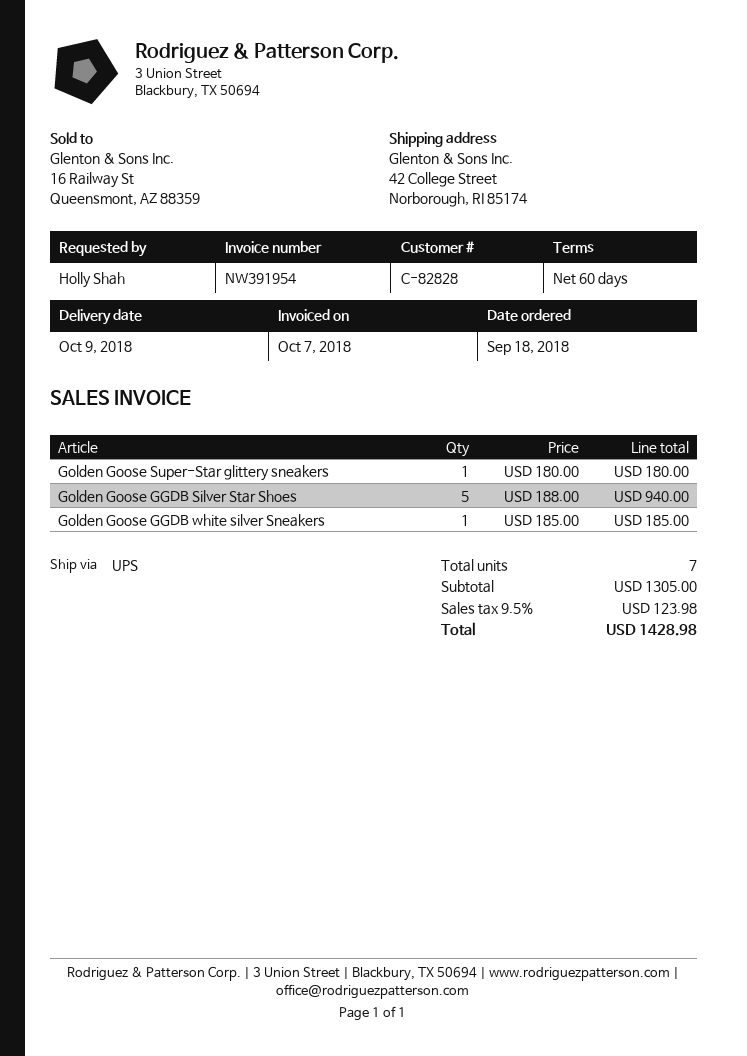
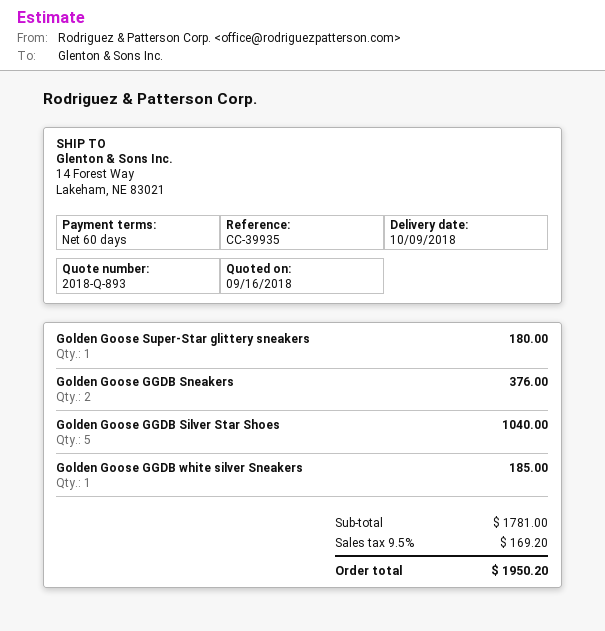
ship to: 42 College Street, Norborough, RI 85174 -> 14 Forest Way, Lakeham, NE 83021
Golden Goose GGDB Silver Star Shoes: 5 for 940.00 -> 5 for 1040.00
Golden Goose GGDB Sneakers: none -> 2 for 376.00
subtotal: 1305.00 -> 1781.00
tax: 9.5% = 123.98 -> 9.5% = 169.20
total: 1428.98 -> 1950.20

